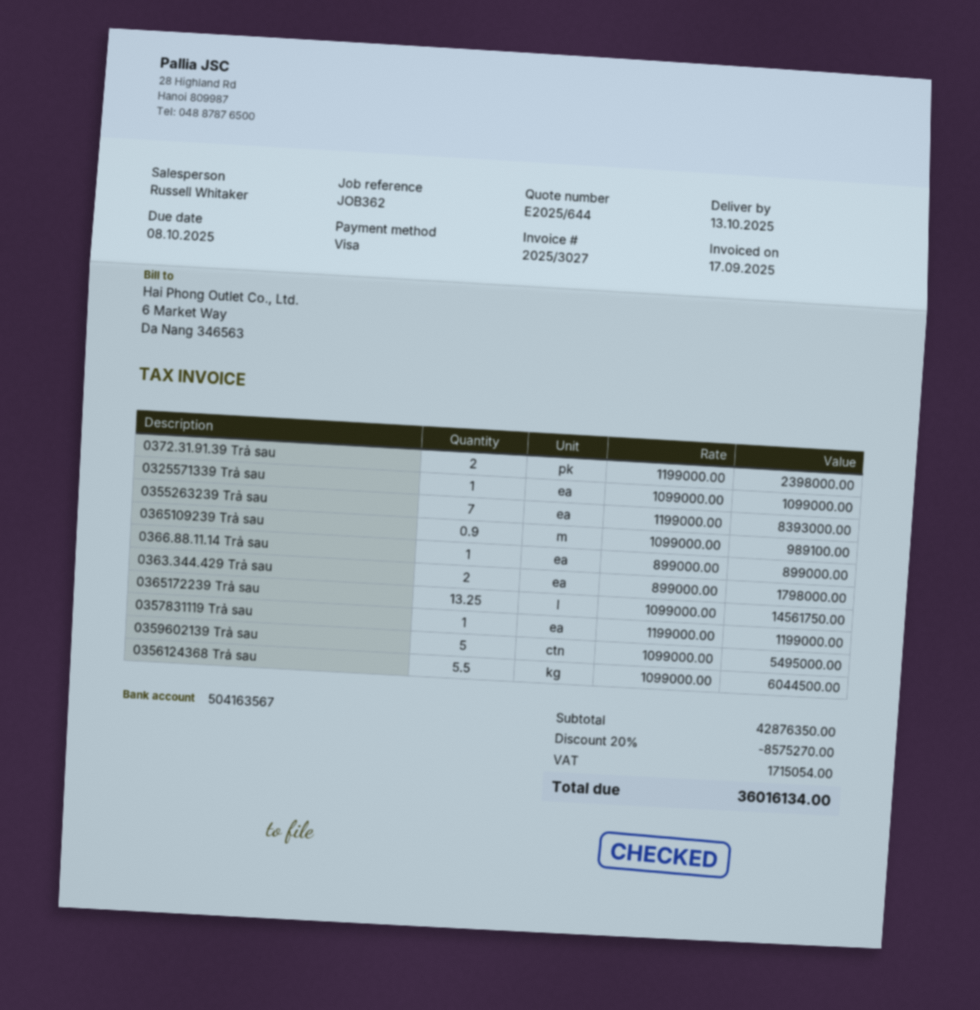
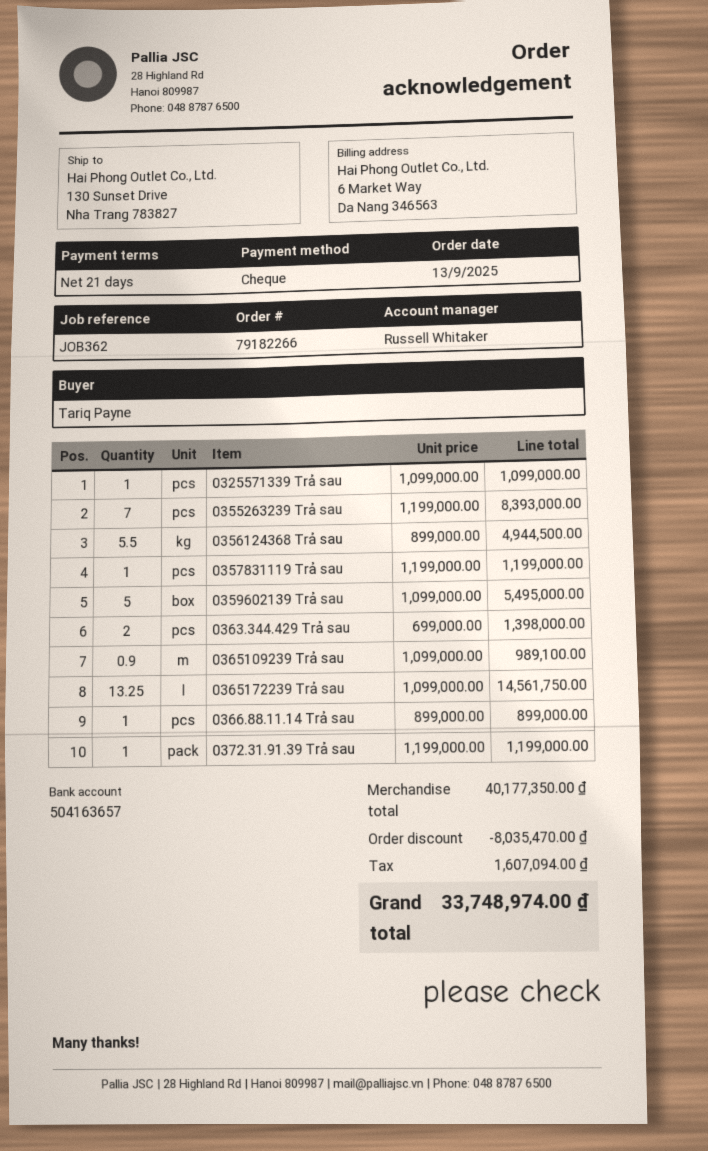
payment method: Visa -> cheque
bank account: 504163567 -> 504163657
0372.31.91.39 Trả sau: 2 x 1199000.00 = 2398000.00 -> 1 x 1199000.00 = 1199000.00
0363.344.429 Trả sau: 2 x 899000.00 = 1798000.00 -> 2 x 699000.00 = 1398000.00
0356124368 Trả sau: 5.5 x 1099000.00 = 6044500.00 -> 5.5 x 899000.00 = 4944500.00
subtotal: 42876350.00 -> 40177350.00
discount: 8575270.00 -> 8035470.00
tax: 1715054.00 -> 1607094.00
total: 36016134.00 -> 33748974.00

